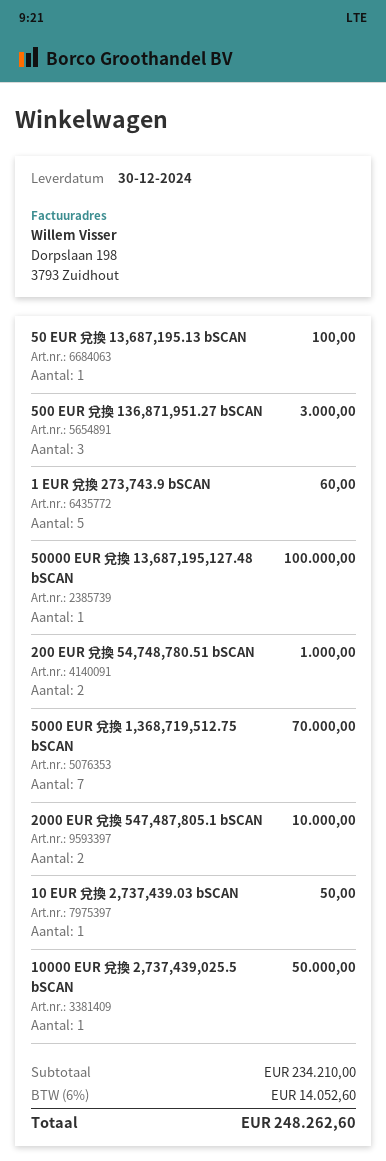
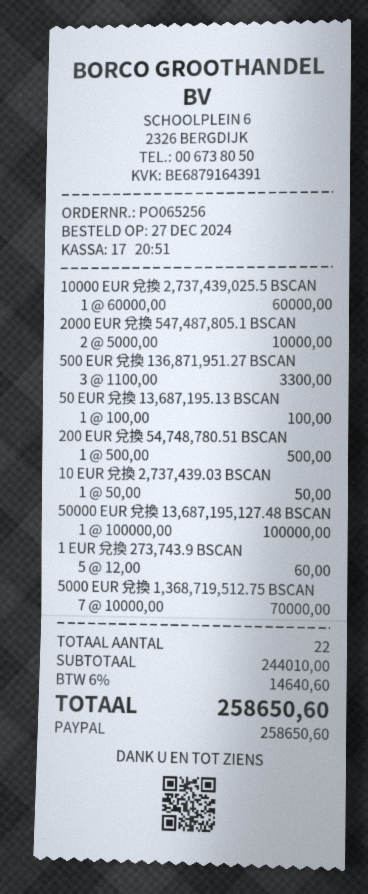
500 EUR 兌換 136,871,951.27 bSCAN: 3 for 3000.00 -> 3 for 3300.00
200 EUR 兌換 54,748,780.51 bSCAN: 2 for 1000.00 -> 1 for 500.00
10000 EUR 兌換 2,737,439,025.5 bSCAN: 1 for 50000.00 -> 1 for 60000.00
subtotal: 234210.00 -> 244010.00
tax: 6% = 14052.60 -> 6% = 14640.60
total: 248262.60 -> 258650.60

